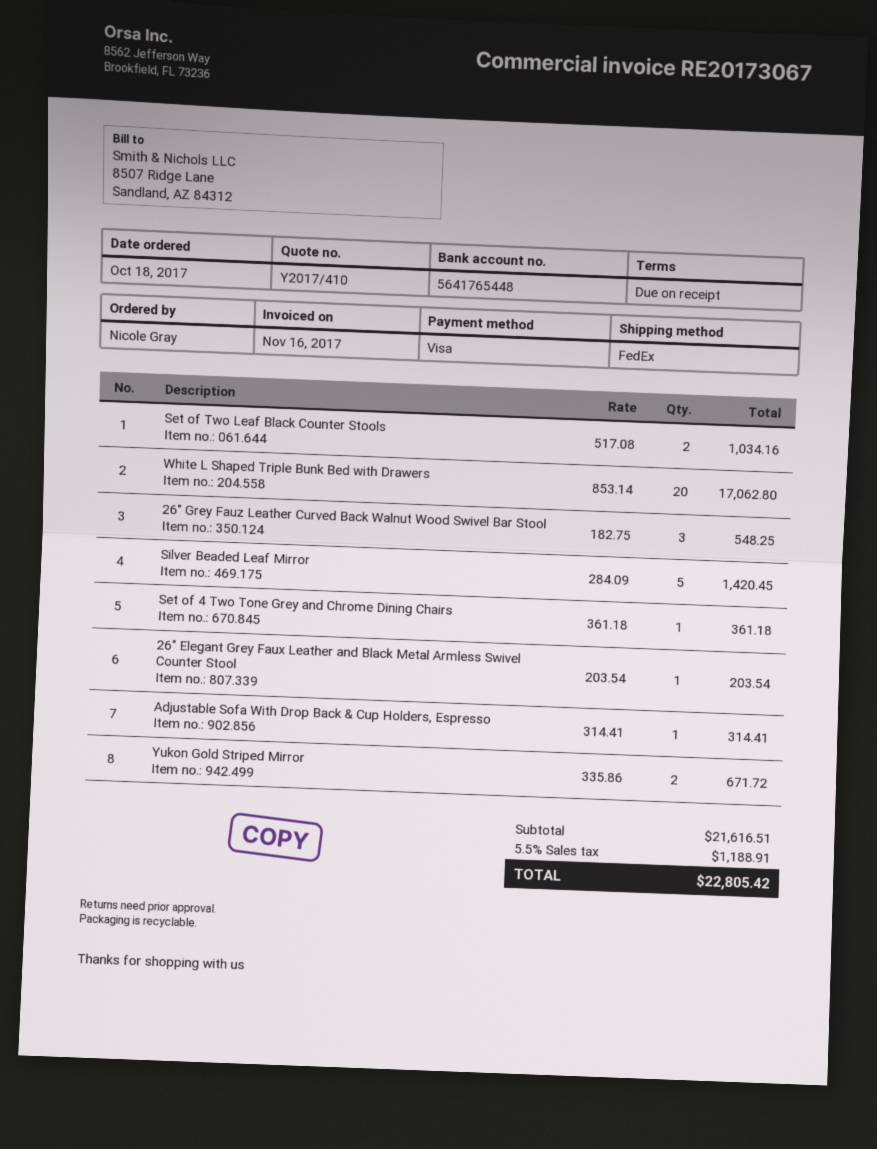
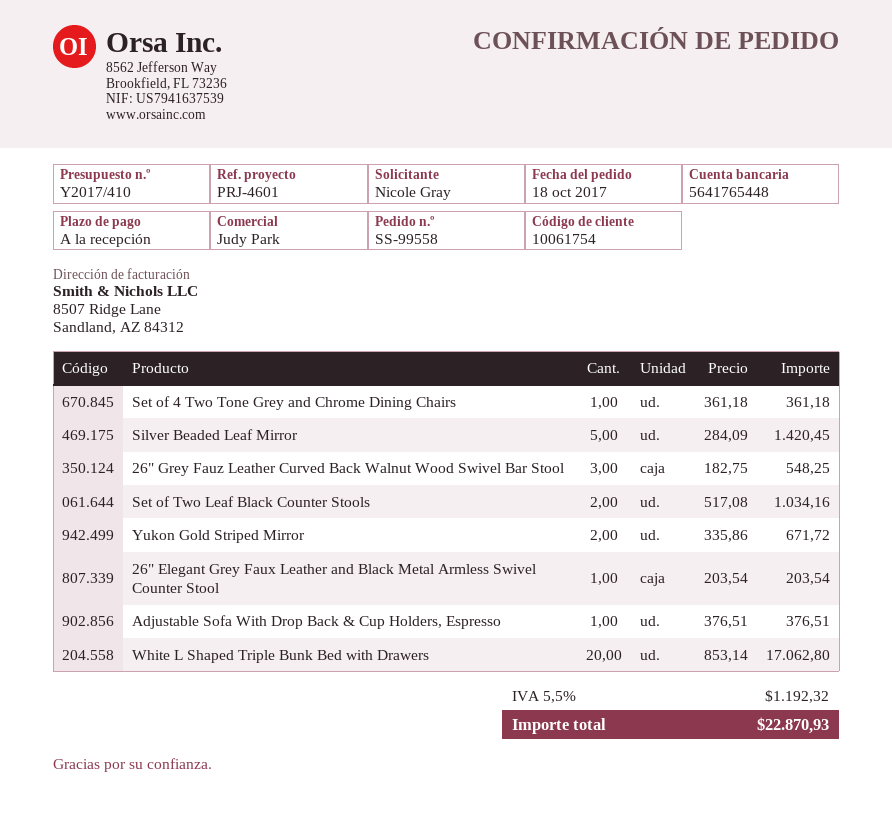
Adjustable Sofa With Drop Back & Cup Holders, Espresso: 1 x 314.41 = 314.41 -> 1 x 376.51 = 376.51
tax: 5.5% = 1188.91 -> 5.5% = 1192.32
total: 22805.42 -> 22870.93

